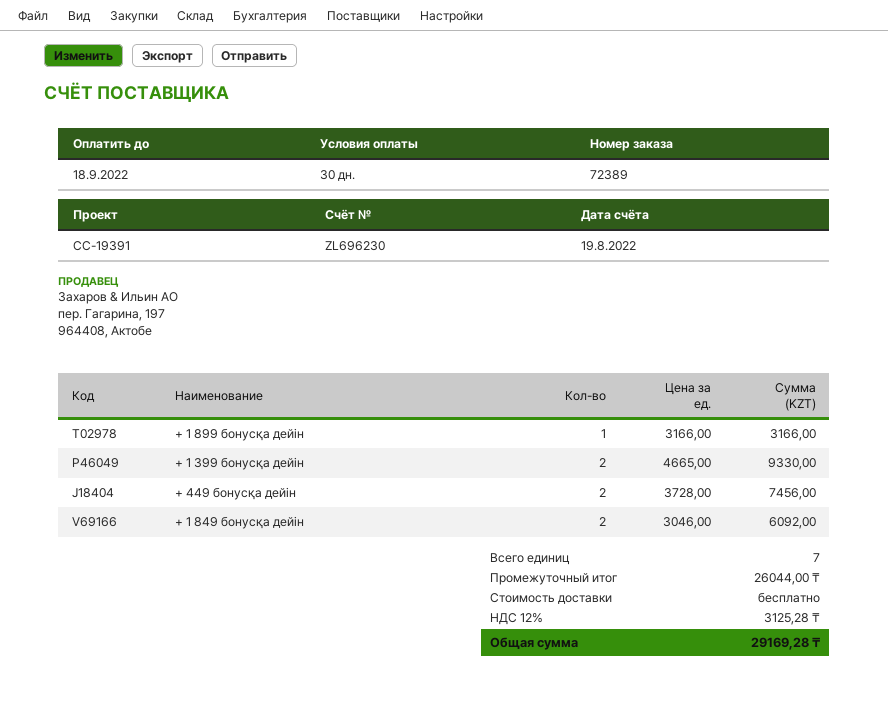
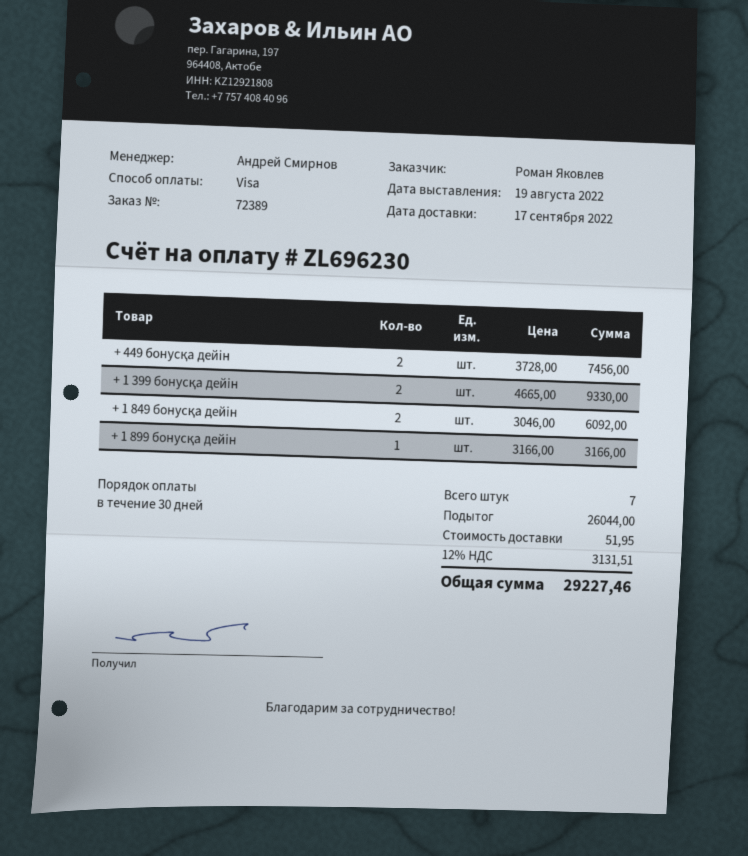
shipping: 0.00 -> 51.95
tax: 12% = 3125.28 -> 12% = 3131.51
total: 29169.28 -> 29227.46

